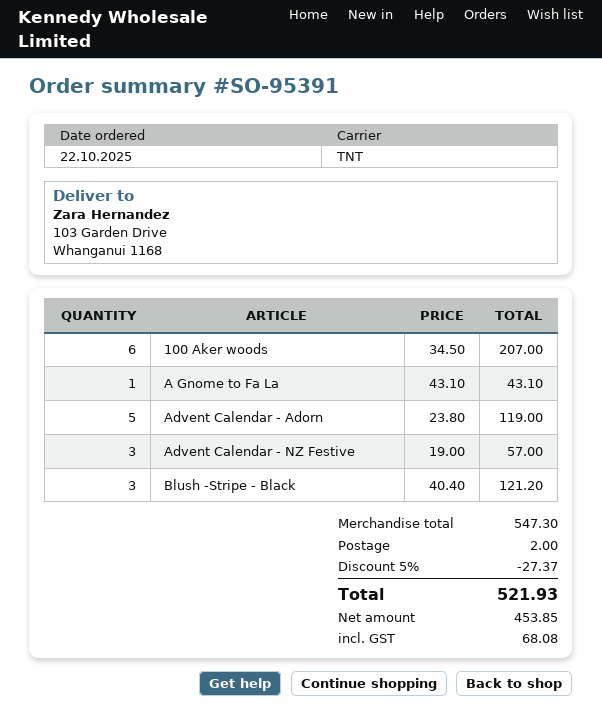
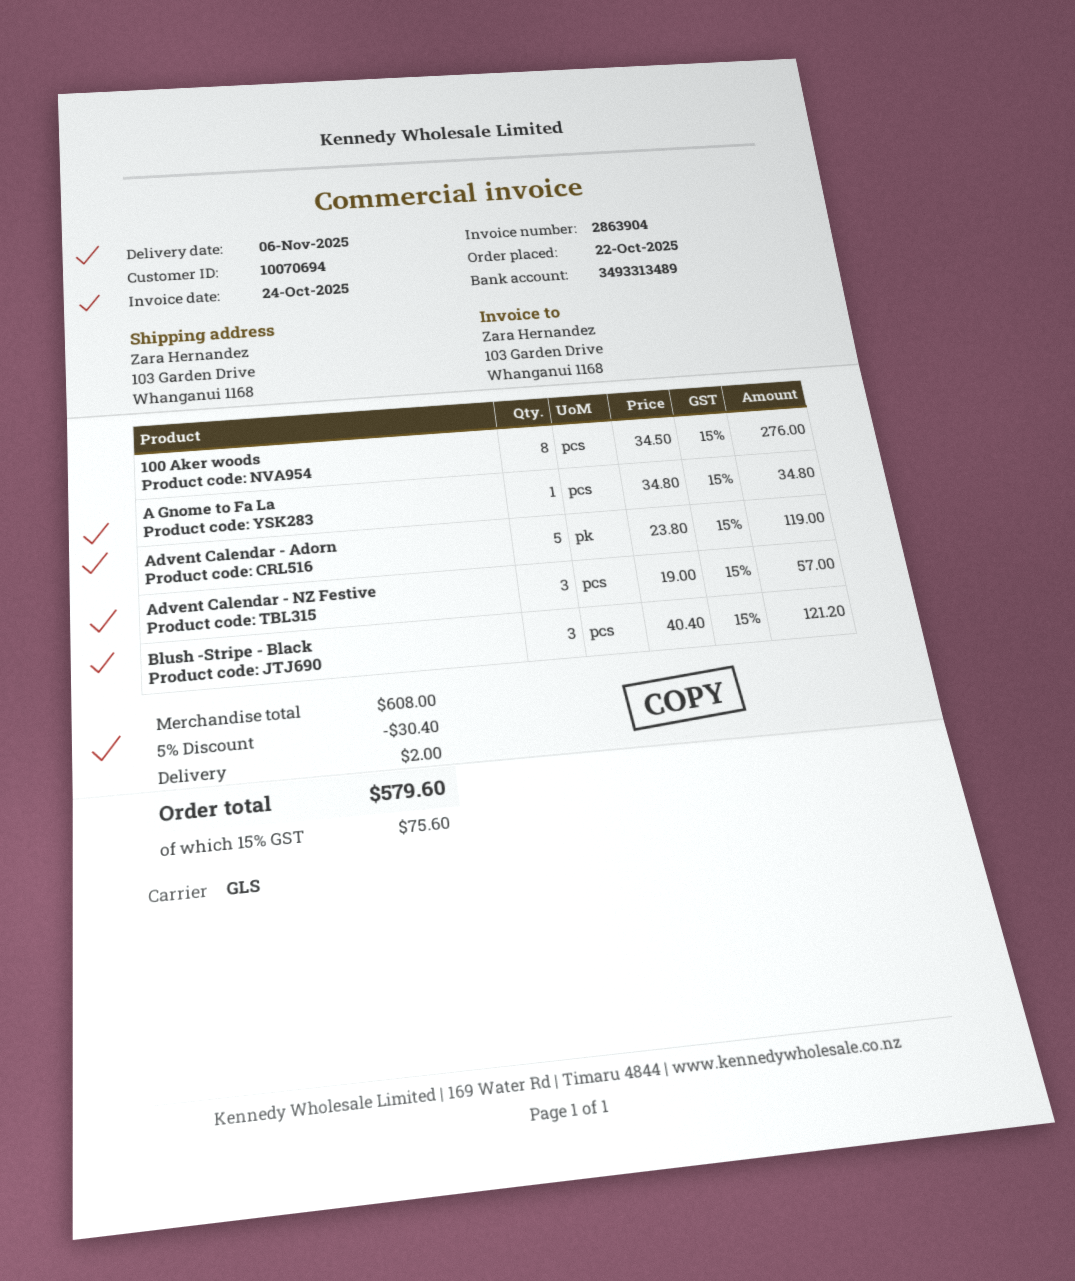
shipping method: TNT -> GLS
100 Aker woods: 6 x 34.50 = 207.00 -> 8 x 34.50 = 276.00
A Gnome to Fa La: 1 x 43.10 = 43.10 -> 1 x 34.80 = 34.80
subtotal: 547.30 -> 608.00
discount: 5% = 27.37 -> 5% = 30.40
tax: 68.08 -> 75.60
total: 521.93 -> 579.60

